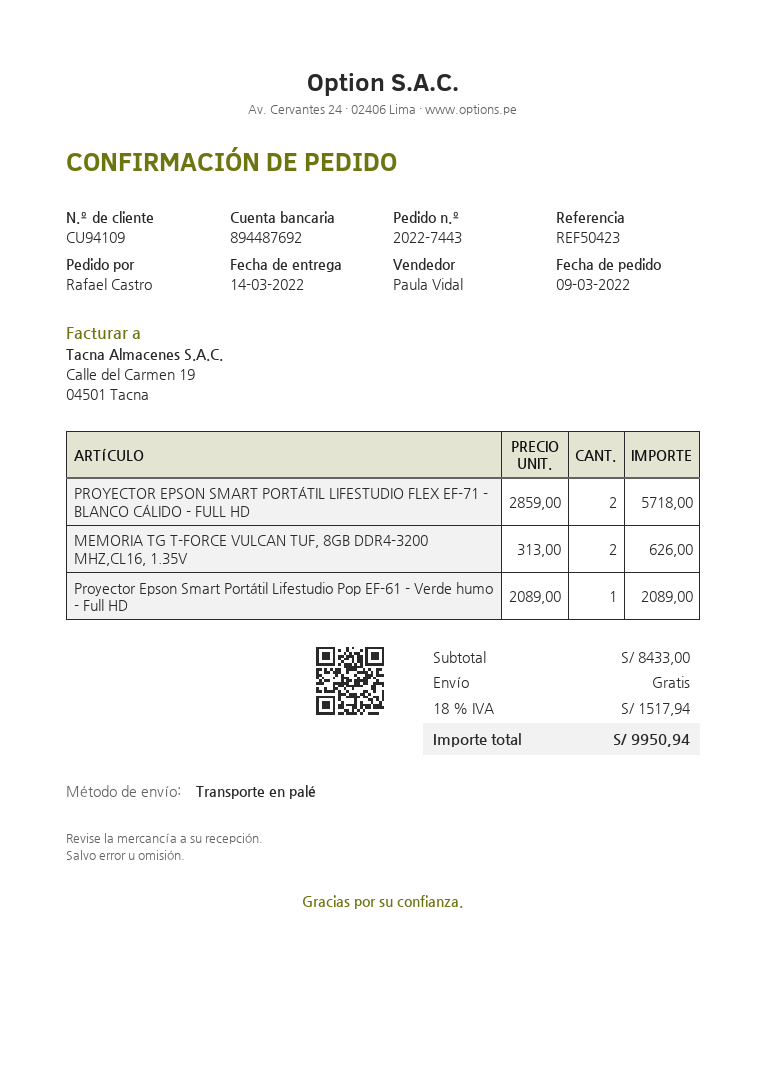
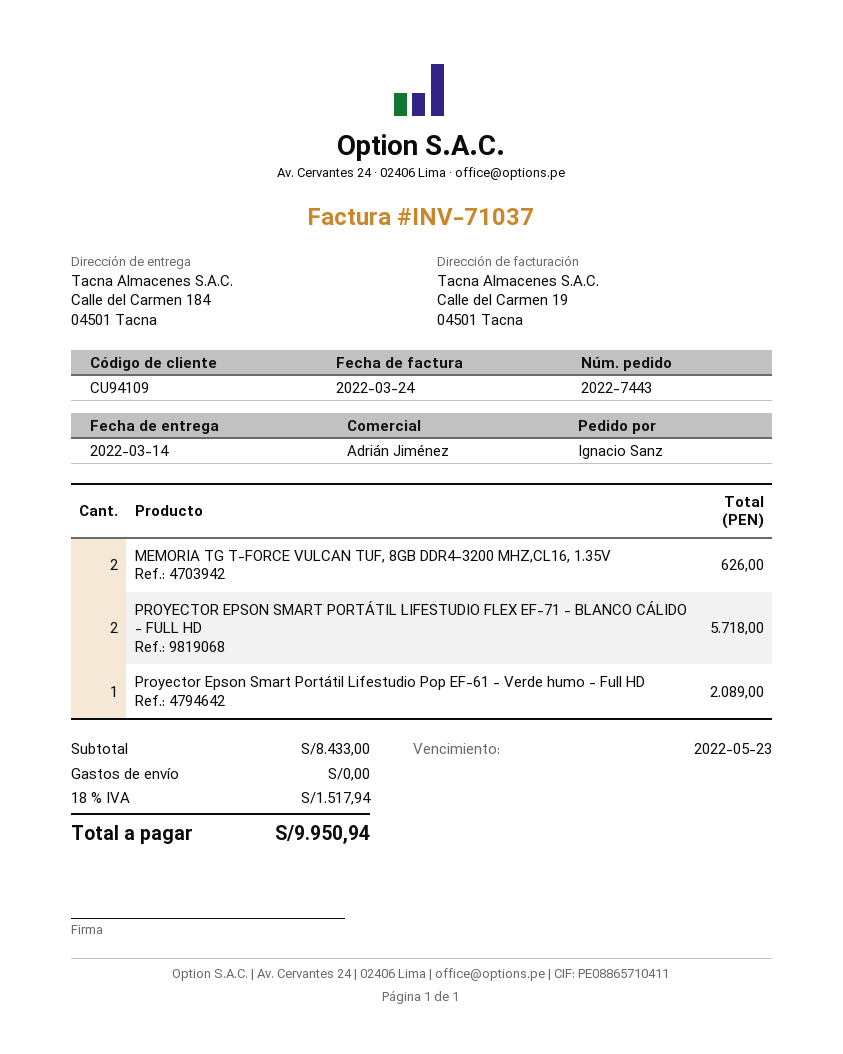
ordered by: Rafael Castro -> Ignacio Sanz
sales rep: Paula Vidal -> Adrián Jiménez

